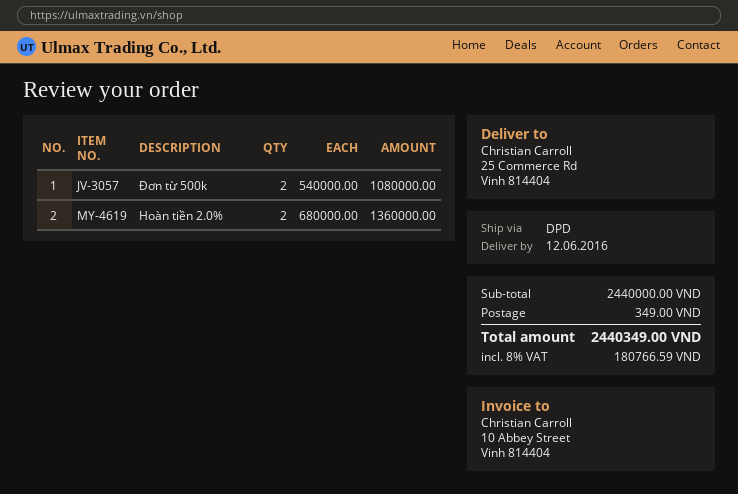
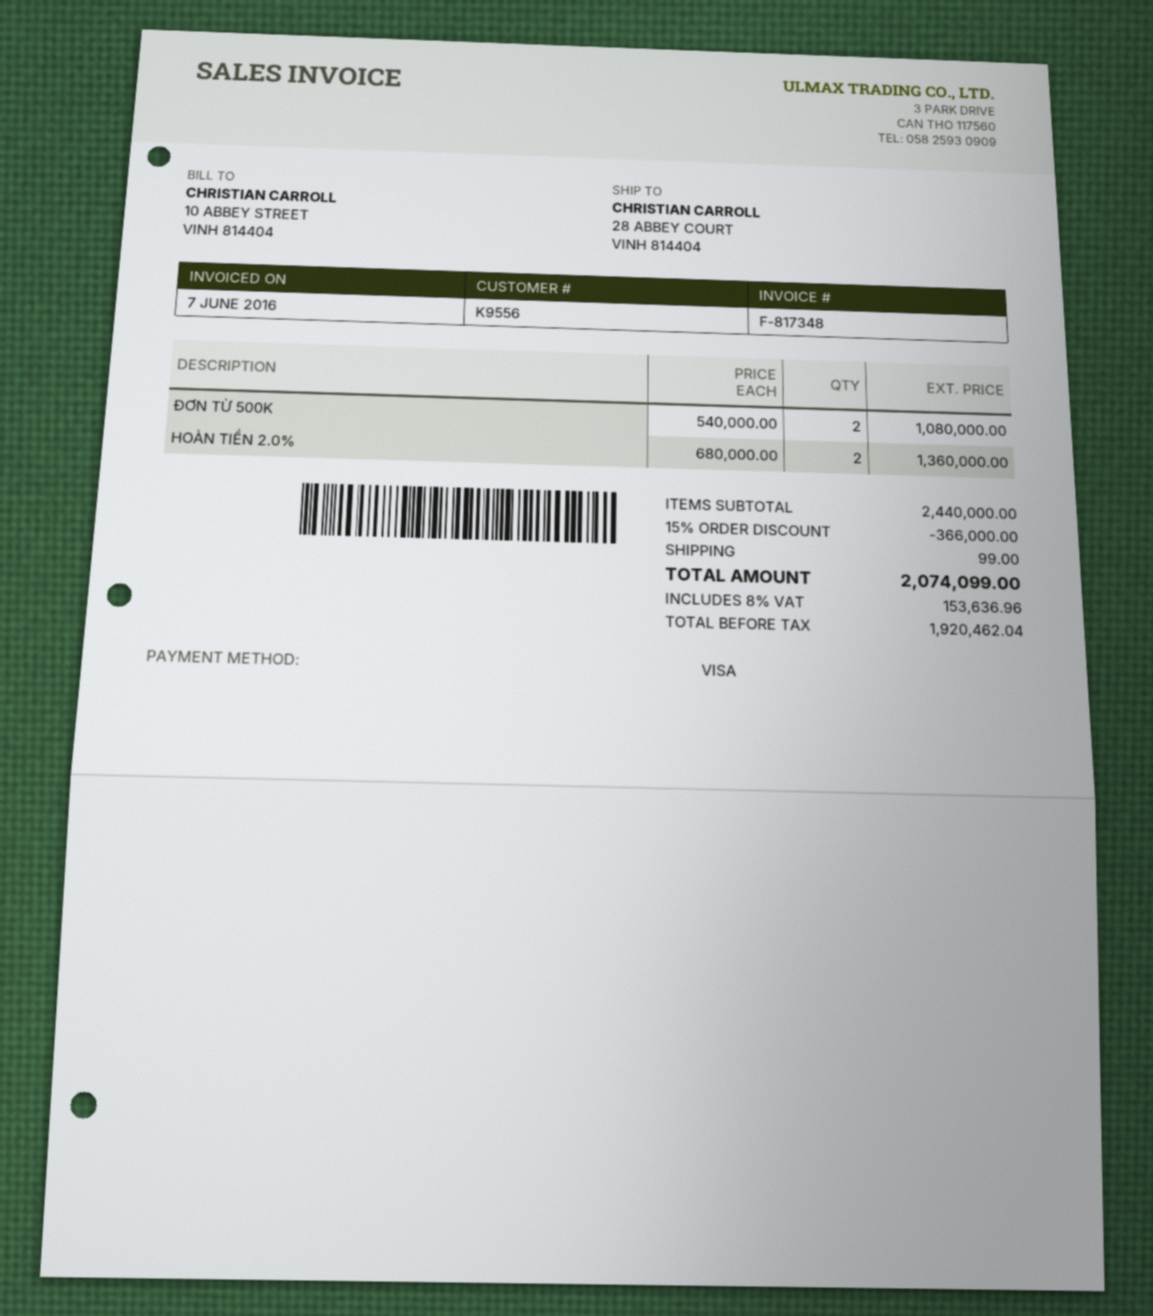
ship to: 25 Commerce Rd, Vinh 814404 -> 28 ABBEY COURT, VINH 814404
discount: none -> 15% = 366000.00
shipping: 349.00 -> 99.00
tax: 8% = 180766.59 -> 8% = 153636.96
total: 2440349.00 -> 2074099.00

